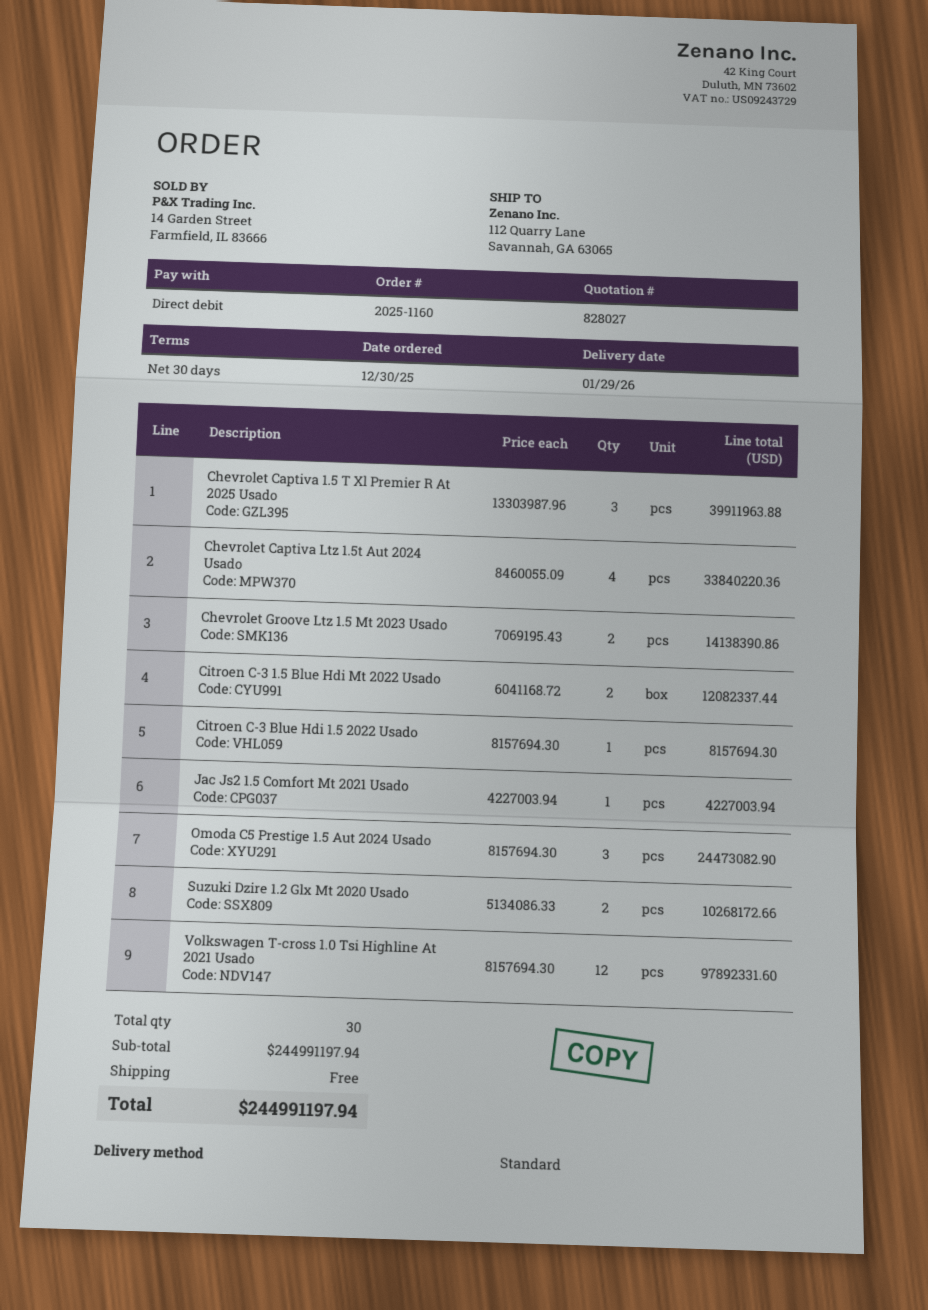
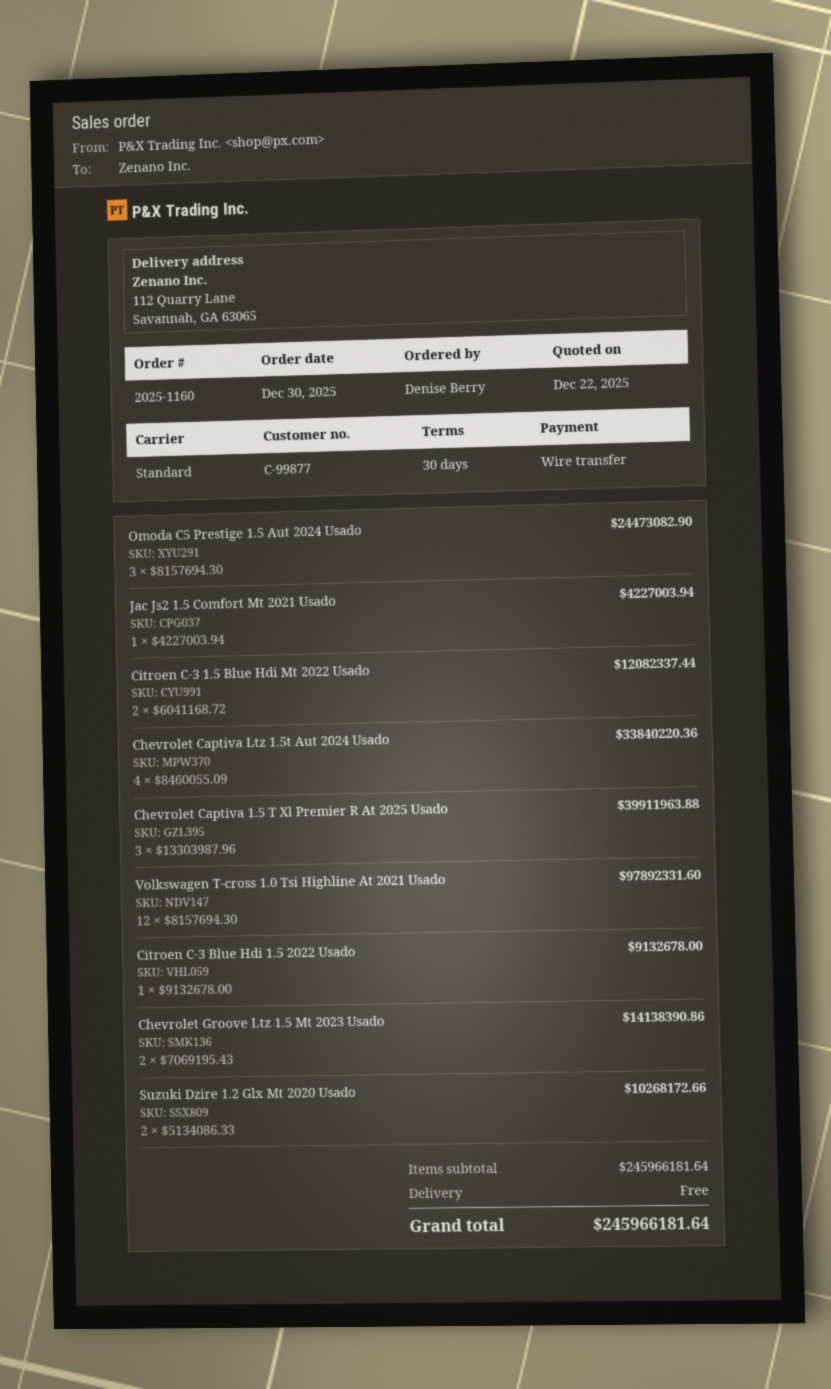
payment method: direct debit -> bank transfer
Citroen C-3 Blue Hdi 1.5 2022 Usado: 1 x 8157694.30 = 8157694.30 -> 1 x 9132678.00 = 9132678.00
subtotal: 244991197.94 -> 245966181.64
total: 244991197.94 -> 245966181.64

